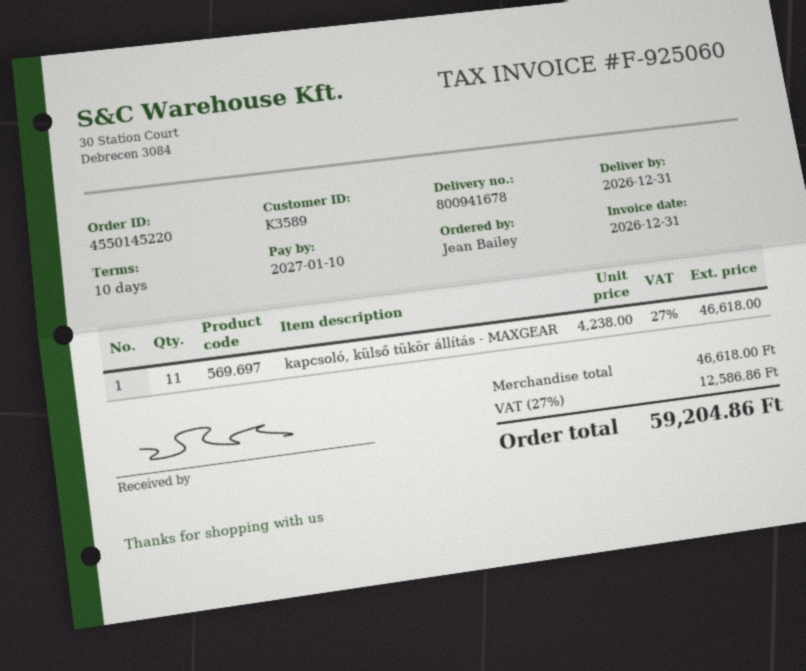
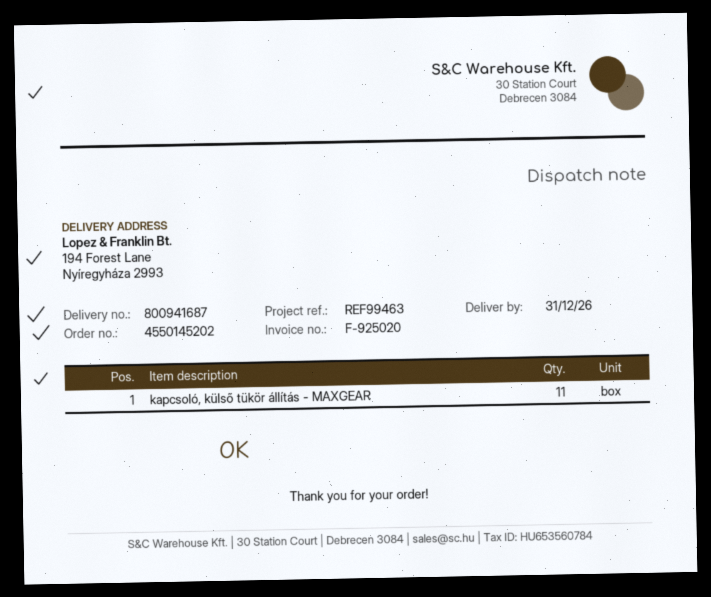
order number: 4550145220 -> 4550145202
delivery note number: 800941678 -> 800941687
invoice number: F-925060 -> F-925020

